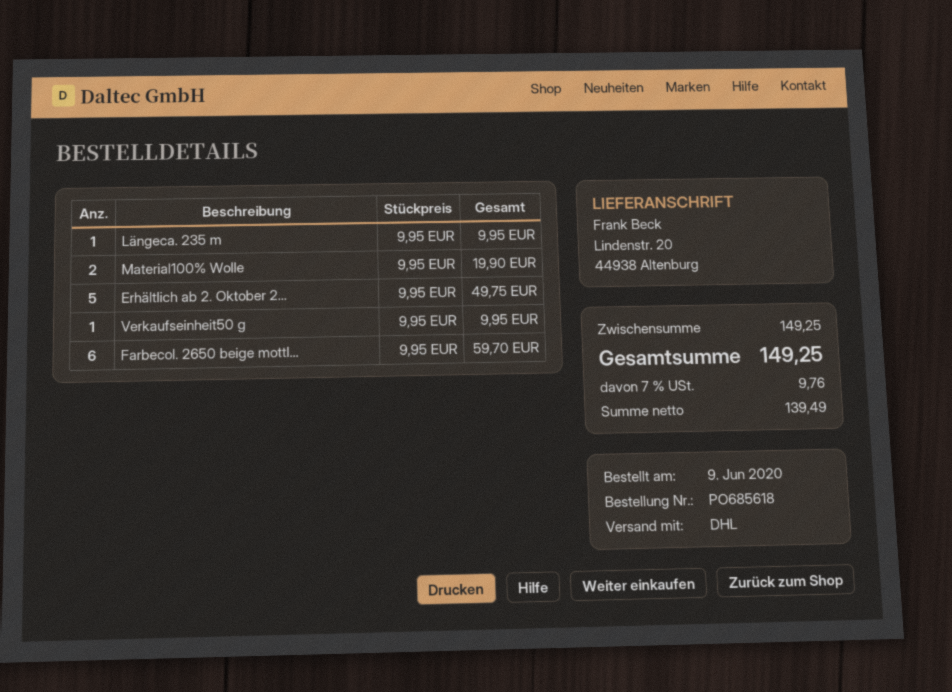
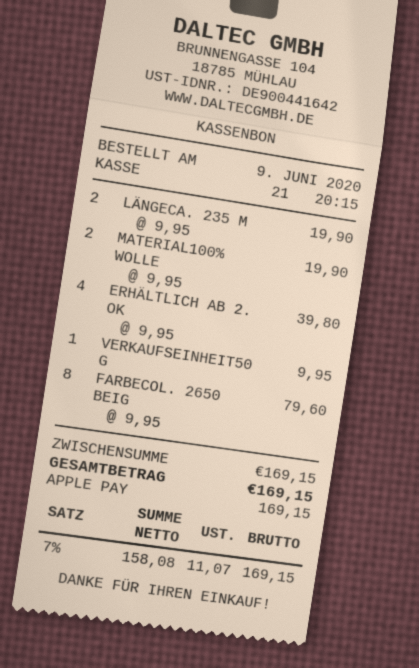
Längeca. 235 m: 1 x 9.95 = 9.95 -> 2 x 9.95 = 19.90
Erhältlich ab 2. Oktober 2...: 5 x 9.95 = 49.75 -> 4 x 9.95 = 39.80
Farbecol. 2650 beige mottl...: 6 x 9.95 = 59.70 -> 8 x 9.95 = 79.60
subtotal: 149.25 -> 169.15
net: 139.49 -> 158.08
tax: 7% = 9.76 -> 7% = 11.07
total: 149.25 -> 169.15

